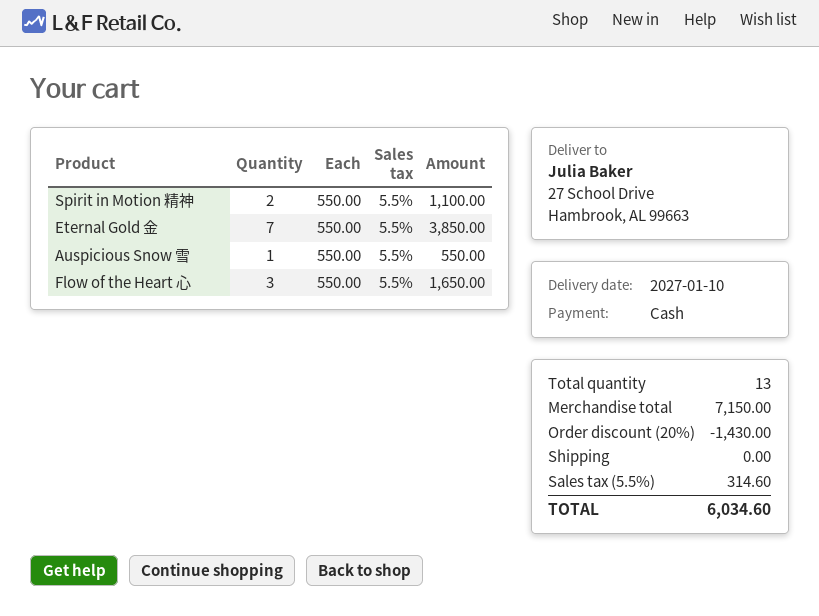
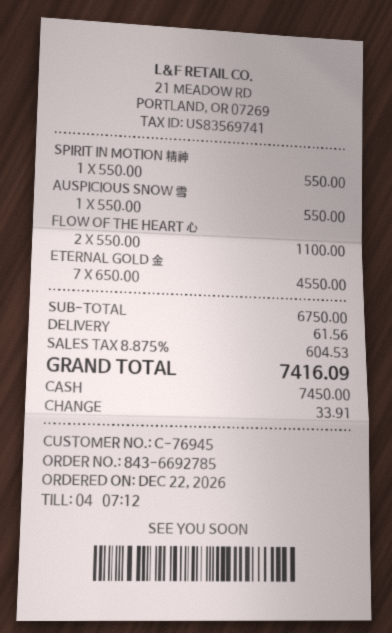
Spirit in Motion 精神: 2 x 550.00 = 1100.00 -> 1 x 550.00 = 550.00
Eternal Gold 金: 7 x 550.00 = 3850.00 -> 7 x 650.00 = 4550.00
Flow of the Heart 心: 3 x 550.00 = 1650.00 -> 2 x 550.00 = 1100.00
subtotal: 7150.00 -> 6750.00
discount: 20% = 1430.00 -> none
shipping: 0.00 -> 61.56
tax: 5.5% = 314.60 -> 8.875% = 604.53
total: 6034.60 -> 7416.09

